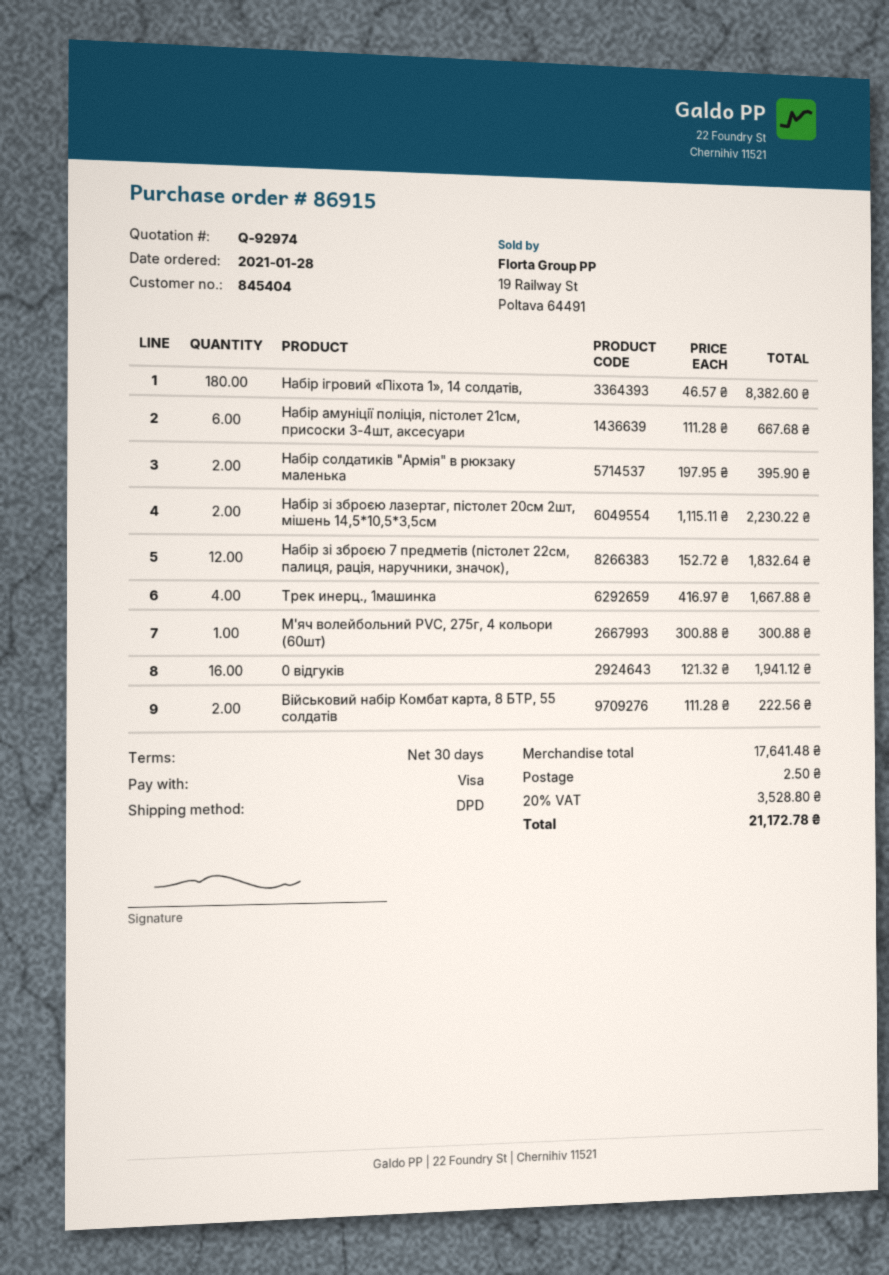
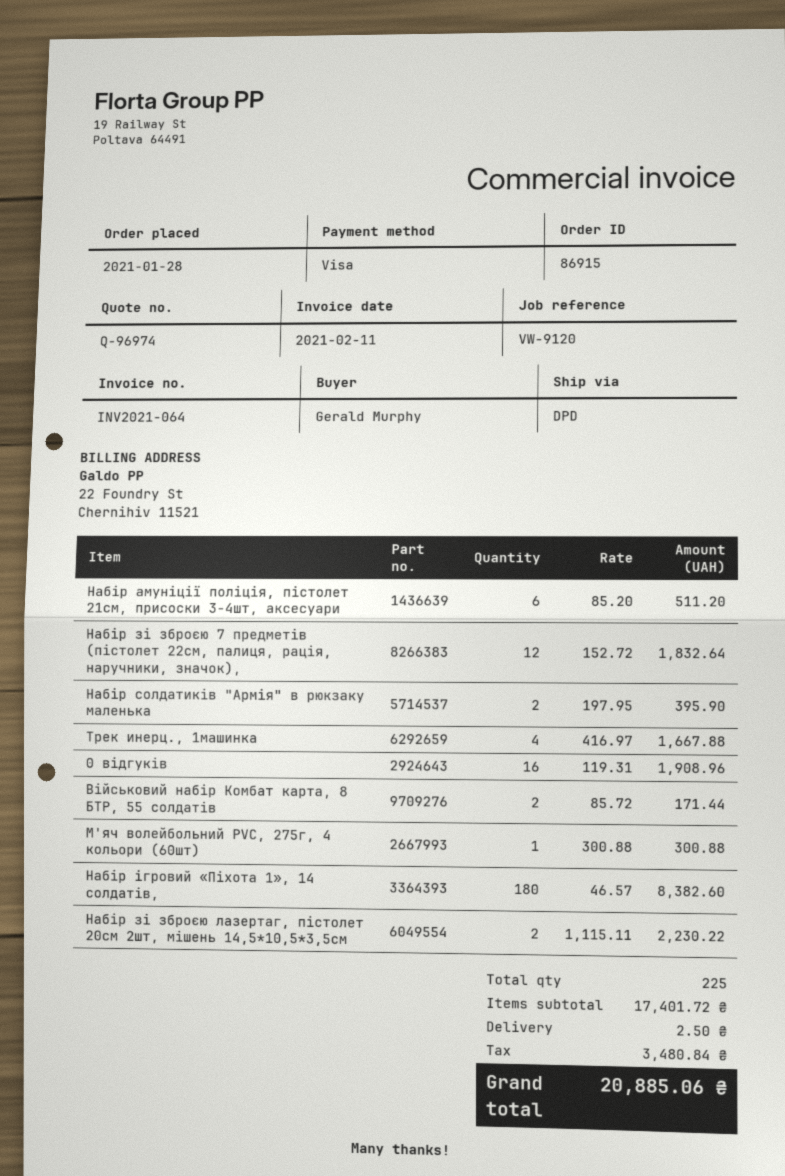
quote number: Q-92974 -> Q-96974
Набір амуніції поліція, пістолет 21см, присоски 3-4шт, аксесуари: 6 x 111.28 = 667.68 -> 6 x 85.20 = 511.20
0 відгуків: 16 x 121.32 = 1941.12 -> 16 x 119.31 = 1908.96
Військовий набір Комбат карта, 8 БТР, 55 солдатів: 2 x 111.28 = 222.56 -> 2 x 85.72 = 171.44
subtotal: 17641.48 -> 17401.72
tax: 3528.80 -> 3480.84
total: 21172.78 -> 20885.06

